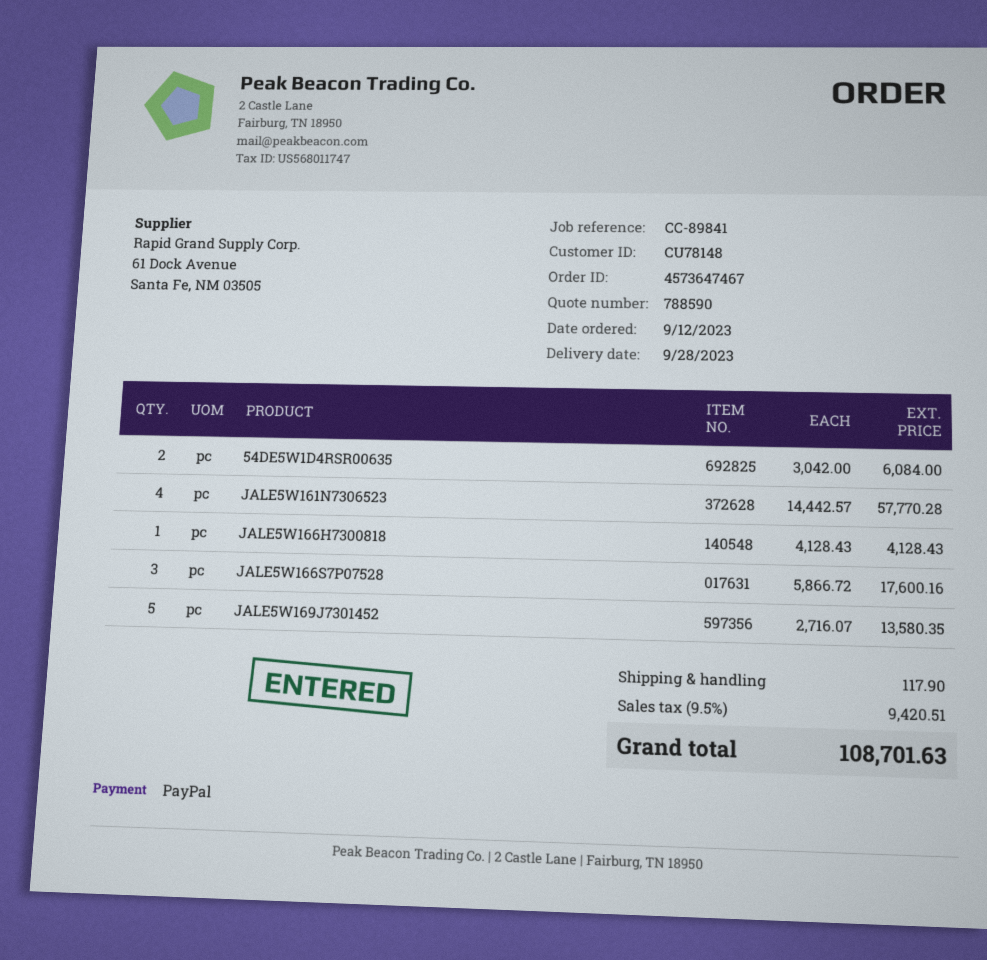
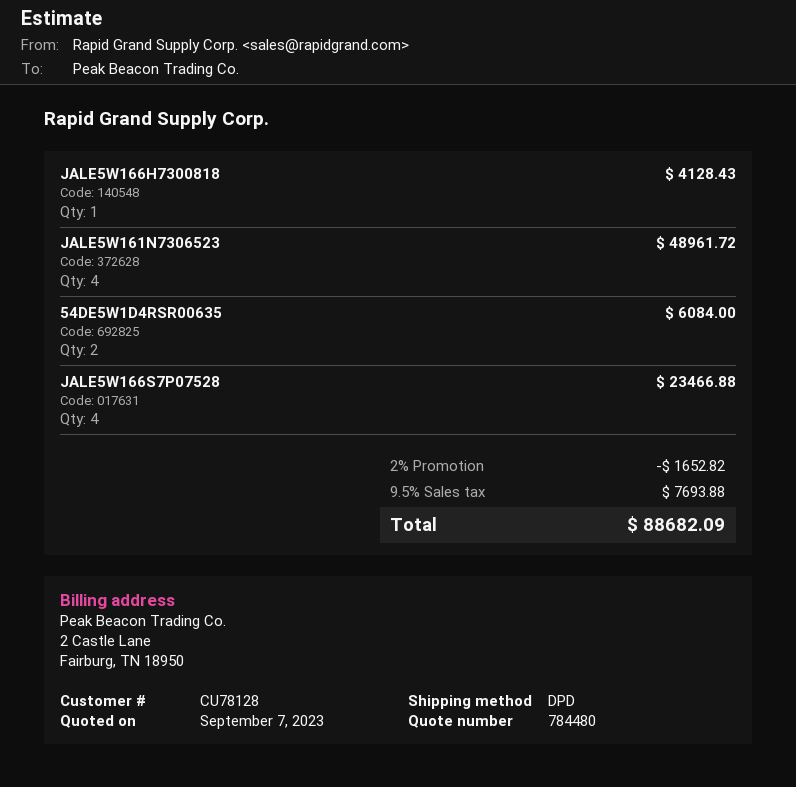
quote number: 788590 -> 784480
customer number: CU78148 -> CU78128
JALE5W161N7306523: 4 for 57770.28 -> 4 for 48961.72
JALE5W166S7P07528: 3 for 17600.16 -> 4 for 23466.88
JALE5W169J7301452: 5 for 13580.35 -> none
discount: none -> 2% = 1652.82
shipping: 117.90 -> none
tax: 9.5% = 9420.51 -> 9.5% = 7693.88
total: 108701.63 -> 88682.09

